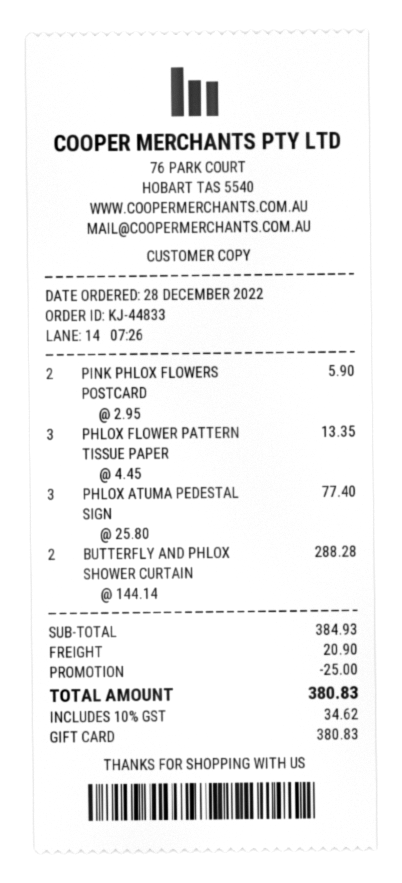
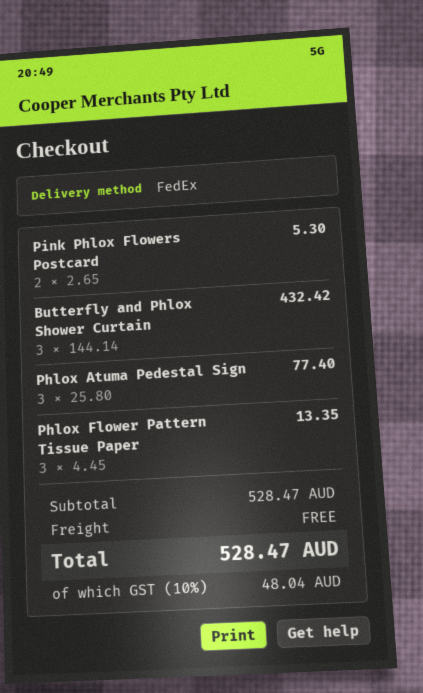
PINK PHLOX FLOWERS POSTCARD: 2 x 2.95 = 5.90 -> 2 x 2.65 = 5.30
BUTTERFLY AND PHLOX SHOWER CURTAIN: 2 x 144.14 = 288.28 -> 3 x 144.14 = 432.42
subtotal: 384.93 -> 528.47
discount: 25.00 -> none
shipping: 20.90 -> 0.00
tax: 10% = 34.62 -> 10% = 48.04
total: 380.83 -> 528.47

